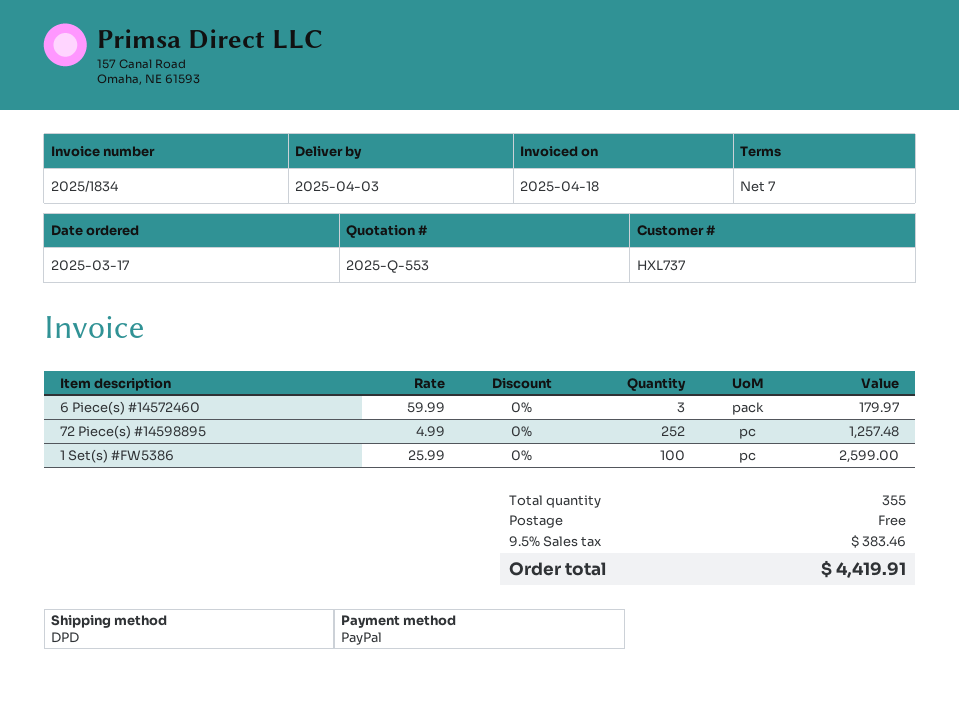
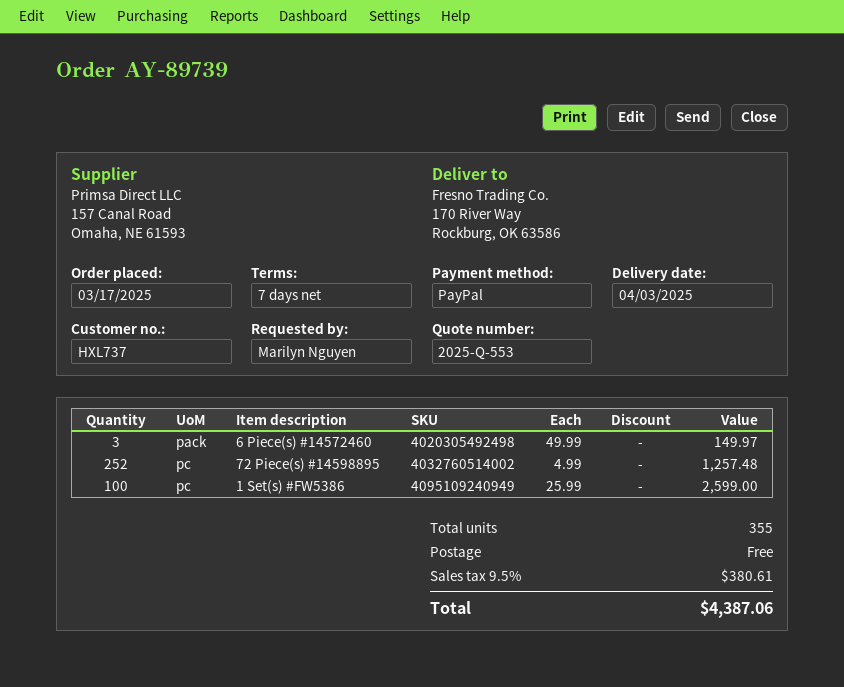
6 Piece(s) #14572460: 3 x 59.99 = 179.97 -> 3 x 49.99 = 149.97
tax: 9.5% = 383.46 -> 9.5% = 380.61
total: 4419.91 -> 4387.06

